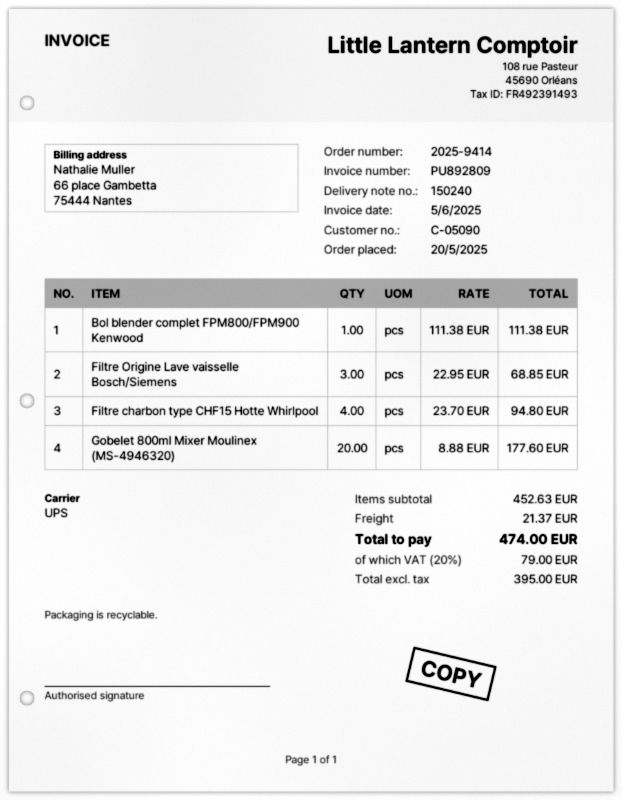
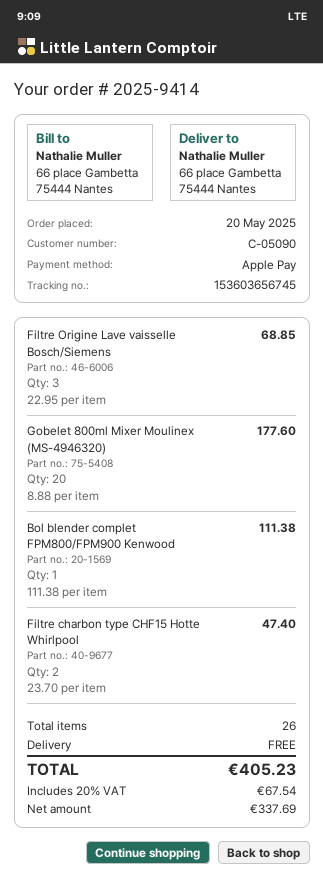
Filtre charbon type CHF15 Hotte Whirlpool: 4 x 23.70 = 94.80 -> 2 x 23.70 = 47.40
shipping: 21.37 -> 0.00
net: 395.00 -> 337.69
tax: 20% = 79.00 -> 20% = 67.54
total: 474.00 -> 405.23

